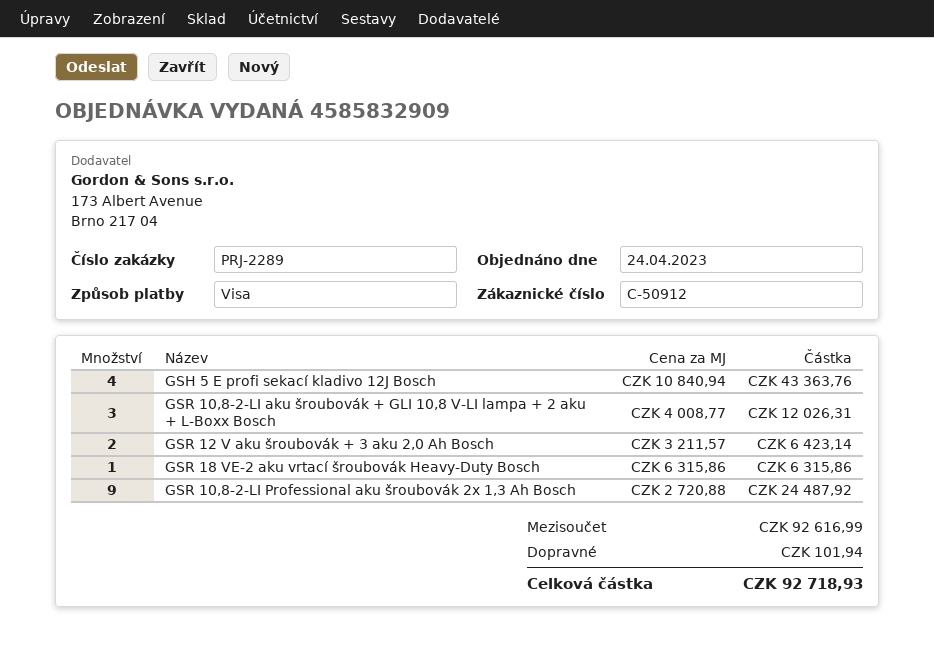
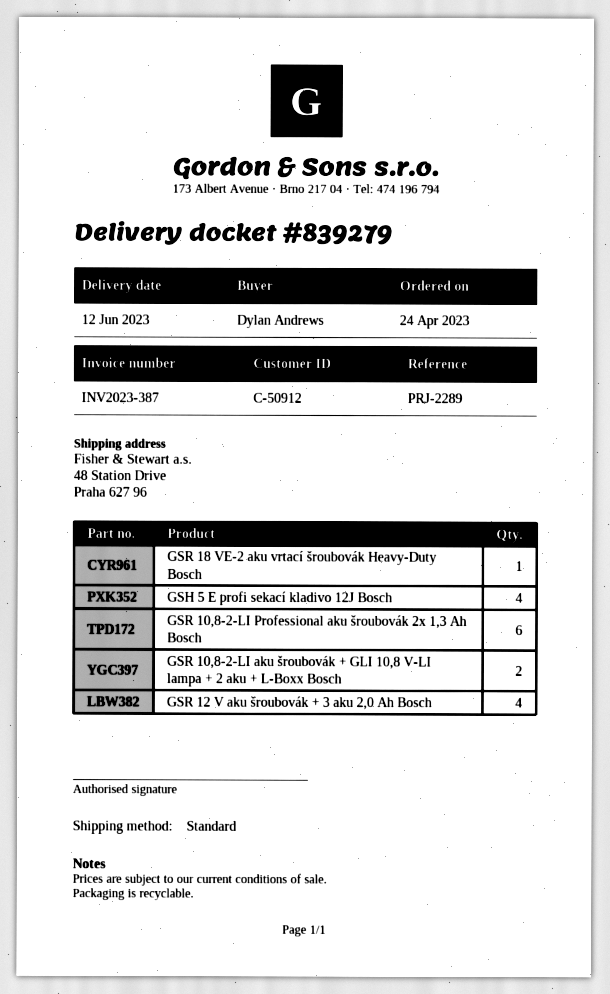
GSR 10,8-2-LI aku šroubovák + GLI 10,8 V-LI lampa + 2 aku + L-Boxx Bosch: 3 -> 2
GSR 12 V aku šroubovák + 3 aku 2,0 Ah Bosch: 2 -> 4
GSR 10,8-2-LI Professional aku šroubovák 2x 1,3 Ah Bosch: 9 -> 6

